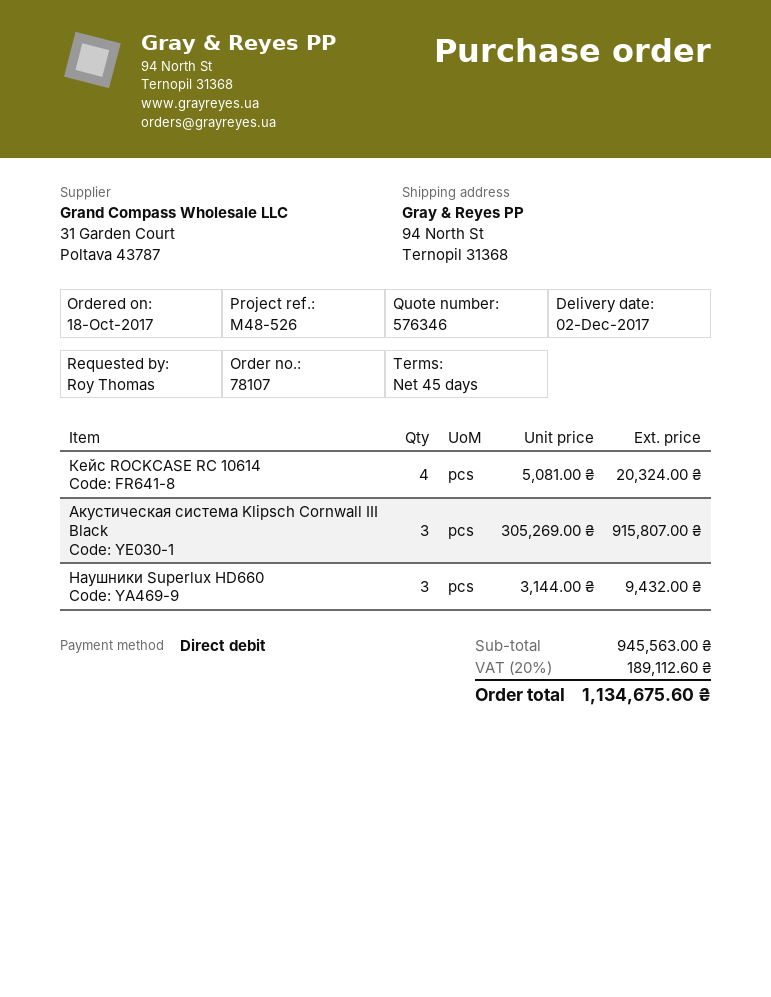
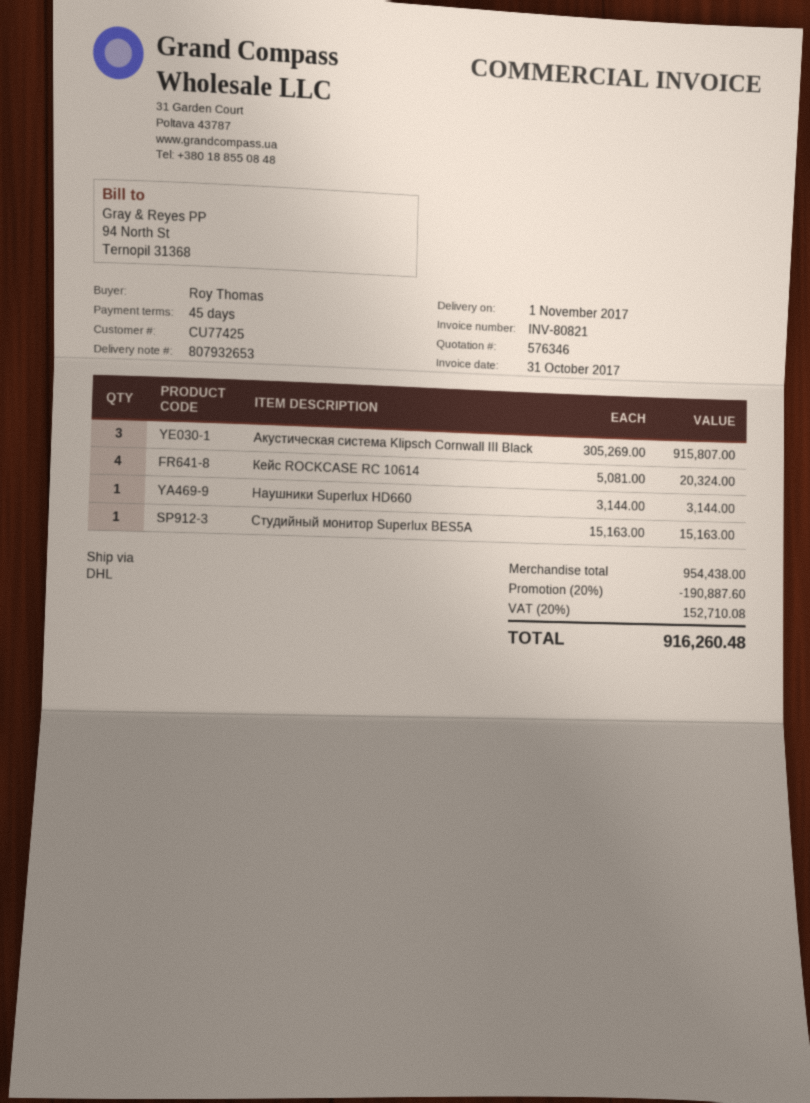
delivery date: 2017-12-02 -> 2017-11-01
Наушники Superlux HD660: 3 x 3144.00 = 9432.00 -> 1 x 3144.00 = 3144.00
Студийный монитор Superlux BES5A: none -> 1 x 15163.00 = 15163.00
subtotal: 945563.00 -> 954438.00
discount: none -> 20% = 190887.60
tax: 20% = 189112.60 -> 20% = 152710.08
total: 1134675.60 -> 916260.48

